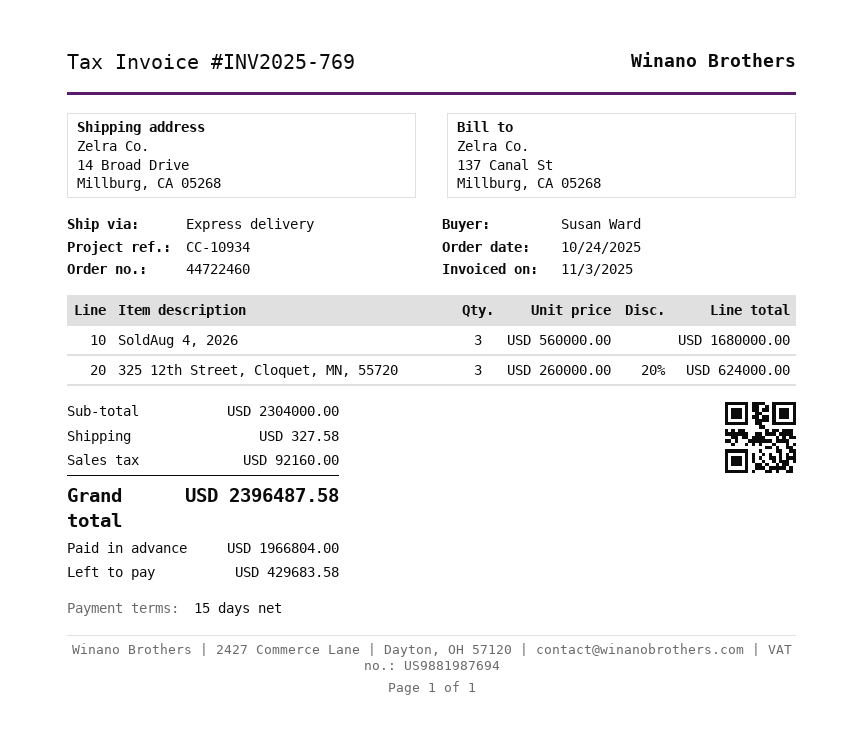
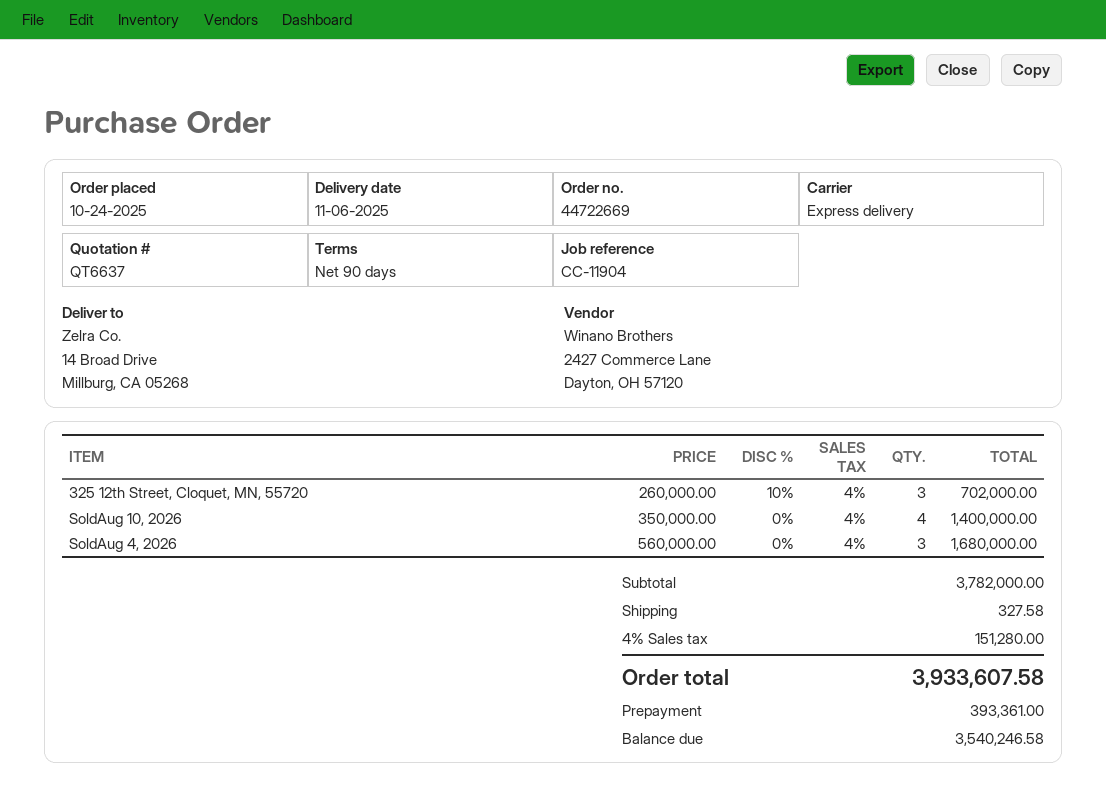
order number: 44722460 -> 44722669
payment terms: 15 days -> 90 days
reference: CC-10934 -> CC-11904
325 12th Street, Cloquet, MN, 55720: 3 x 260000.00 - 20% = 624000.00 -> 3 x 260000.00 - 10% = 702000.00
SoldAug 10, 2026: none -> 4 x 350000.00 = 1400000.00
subtotal: 2304000.00 -> 3782000.00
tax: 92160.00 -> 151280.00
total: 2396487.58 -> 3933607.58
deposit: 1966804.00 -> 393361.00
balance: 429683.58 -> 3540246.58

